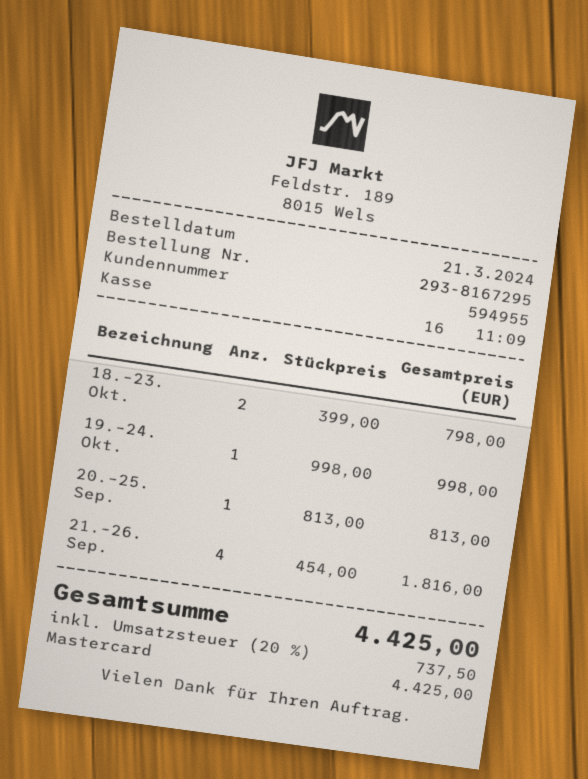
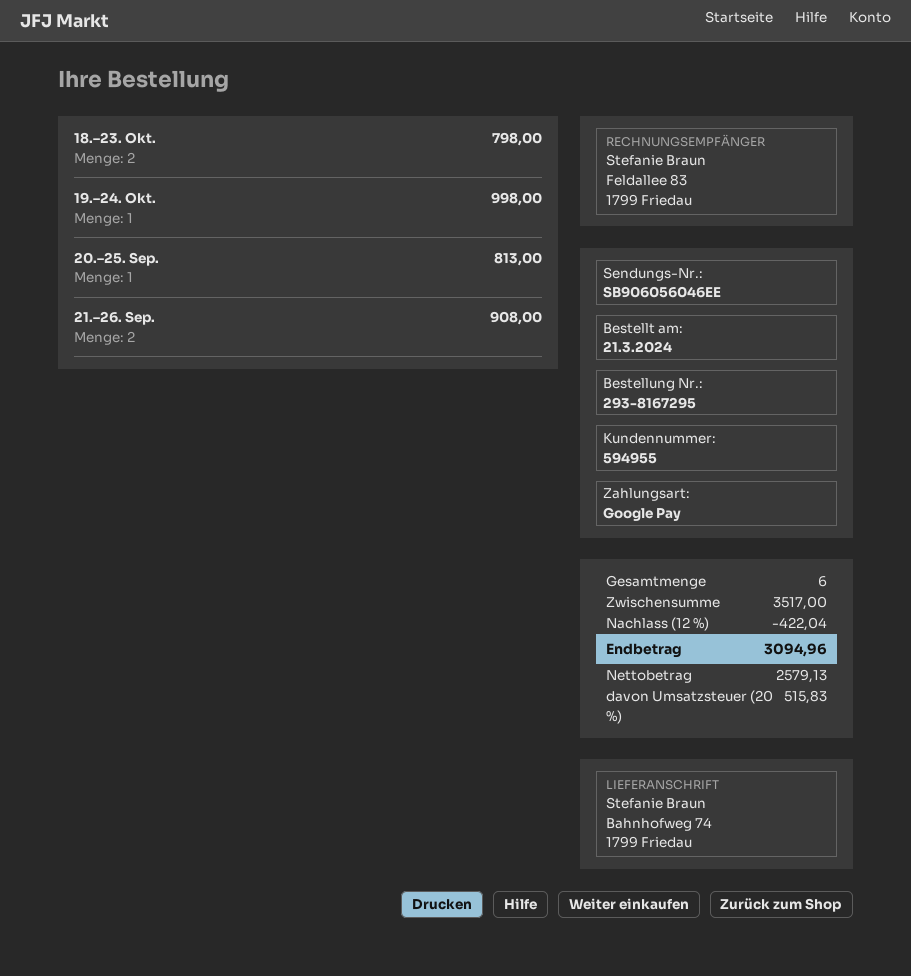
payment method: Mastercard -> Google Pay
21.–26. Sep.: 4 for 1816.00 -> 2 for 908.00
discount: none -> 12% = 422.04
tax: 20% = 737.50 -> 20% = 515.83
total: 4425.00 -> 3094.96

